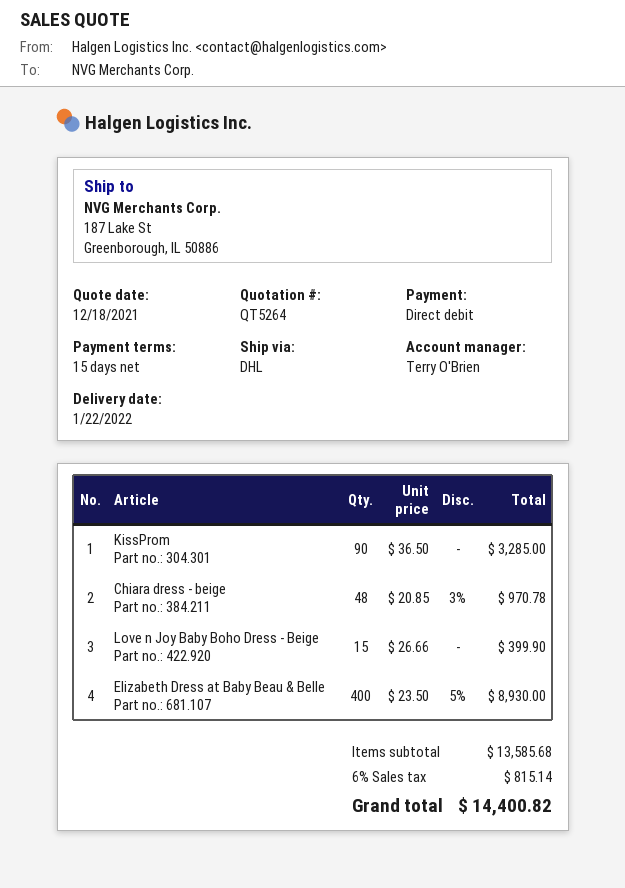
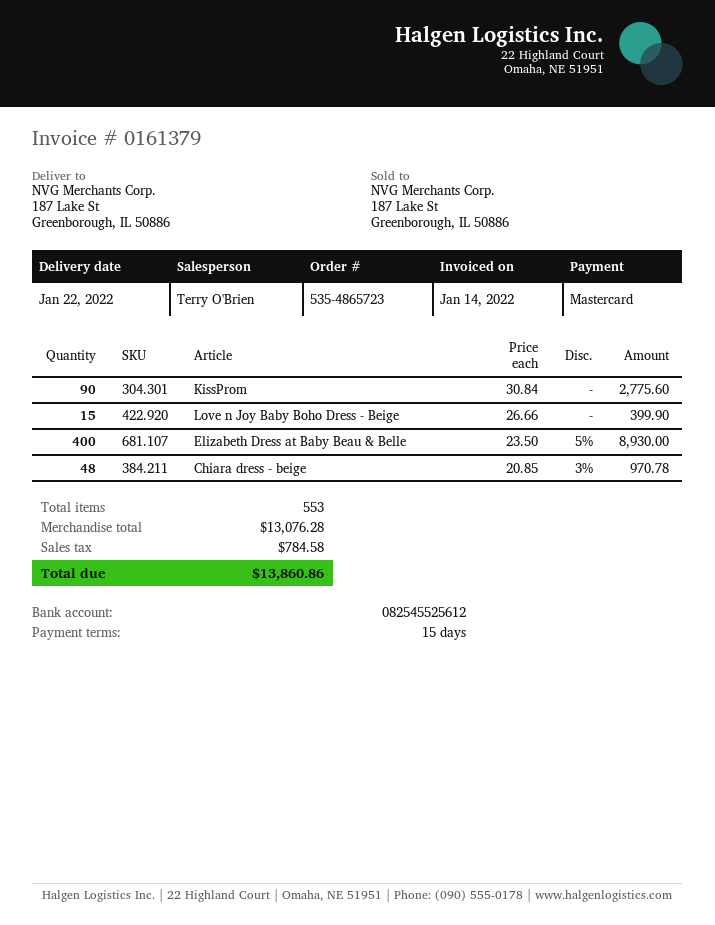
payment method: direct debit -> Mastercard
KissProm: 90 x 36.50 = 3285.00 -> 90 x 30.84 = 2775.60
subtotal: 13585.68 -> 13076.28
tax: 815.14 -> 784.58
total: 14400.82 -> 13860.86

